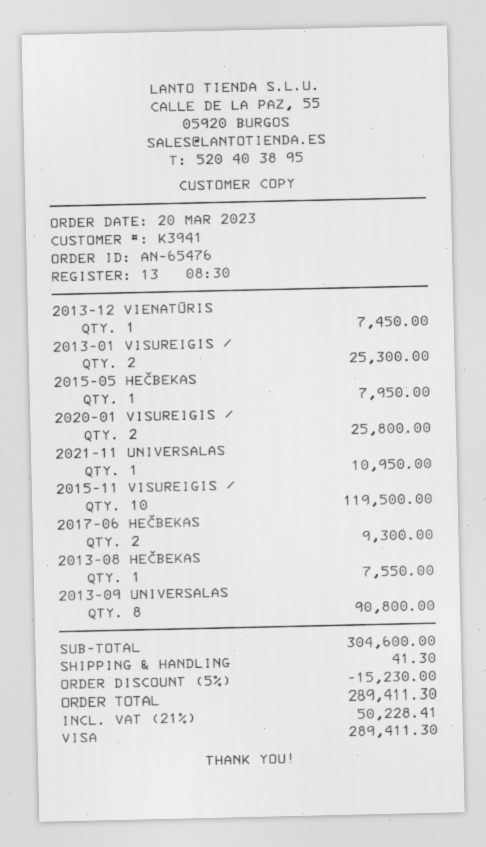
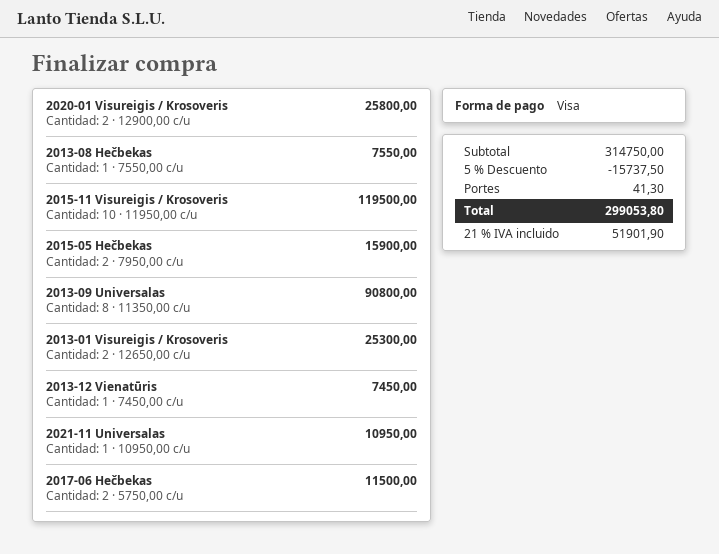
2015-05 HEČBEKAS: 1 for 7950.00 -> 2 for 15900.00
2017-06 HEČBEKAS: 2 for 9300.00 -> 2 for 11500.00
subtotal: 304600.00 -> 314750.00
discount: 5% = 15230.00 -> 5% = 15737.50
tax: 21% = 50228.41 -> 21% = 51901.90
total: 289411.30 -> 299053.80

